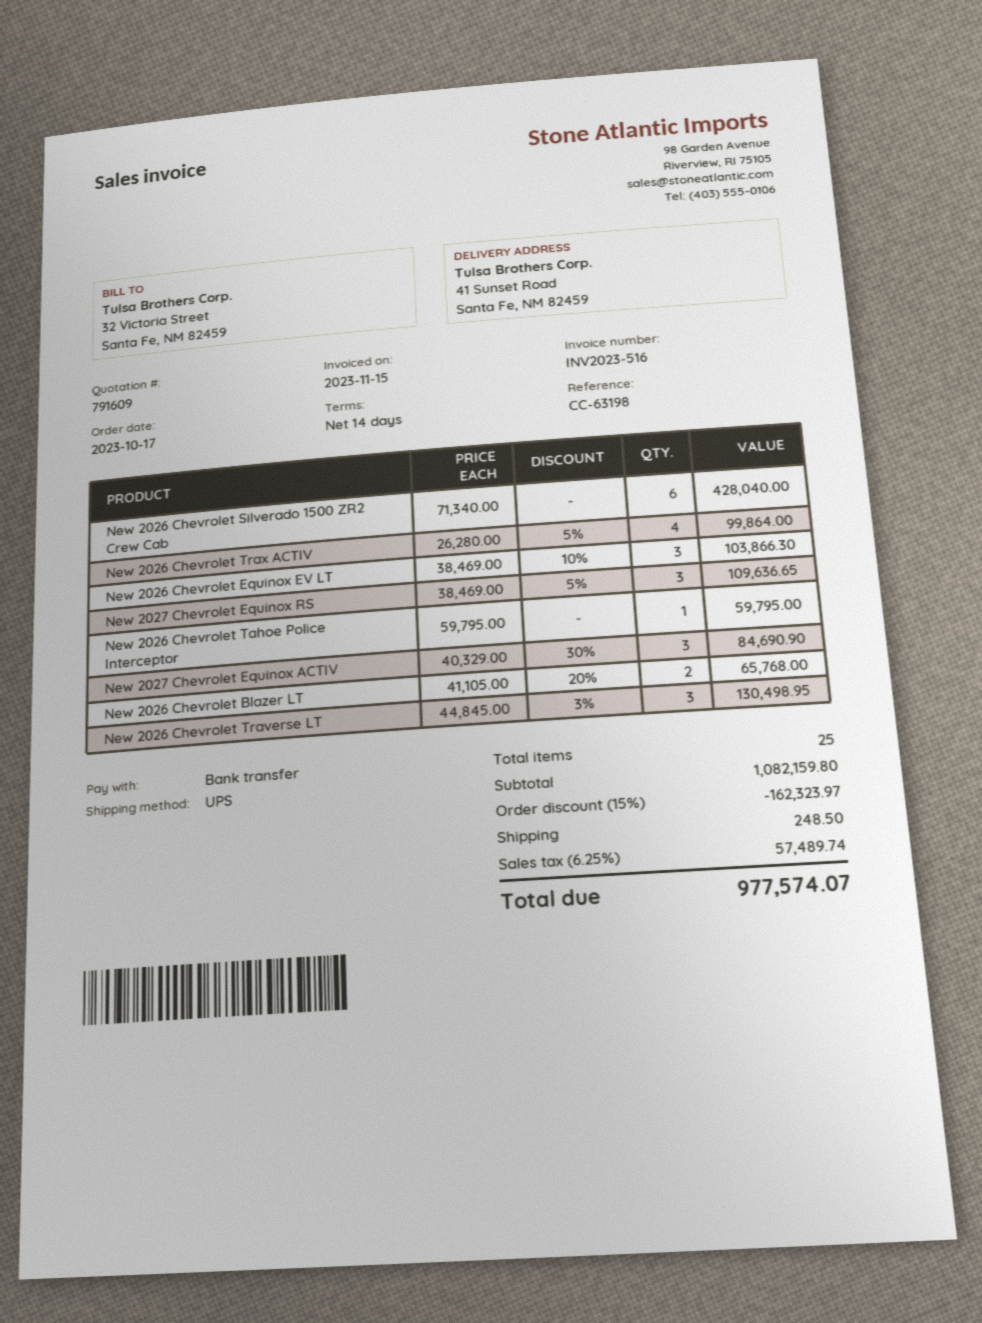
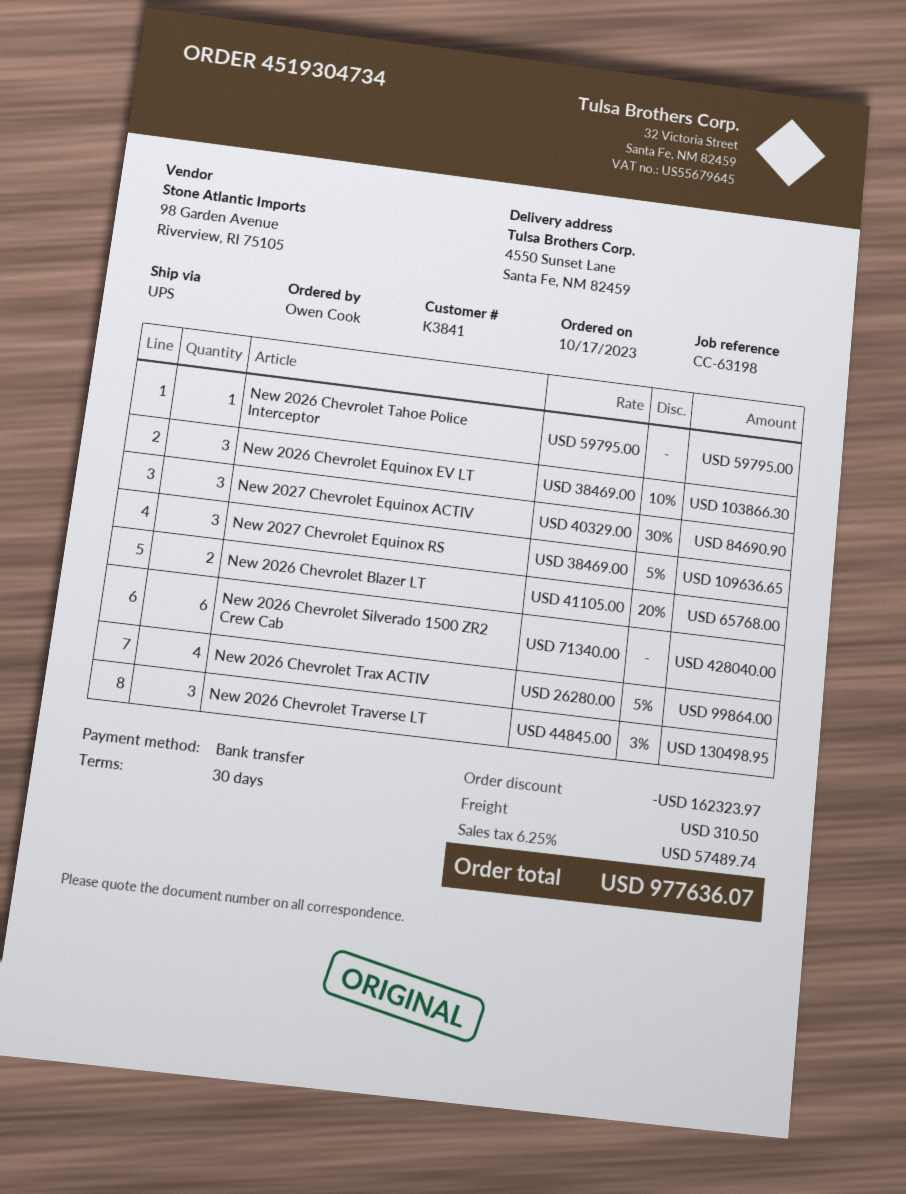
payment terms: 14 days -> 30 days
ship to: 41 Sunset Road, Santa Fe, NM 82459 -> 4550 Sunset Lane, Santa Fe, NM 82459
shipping: 248.50 -> 310.50
total: 977574.07 -> 977636.07

